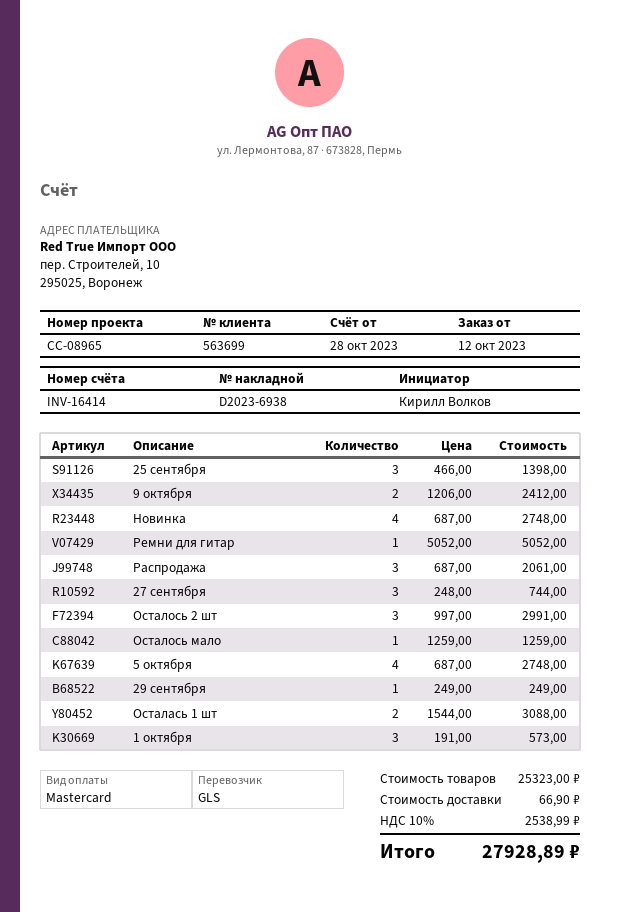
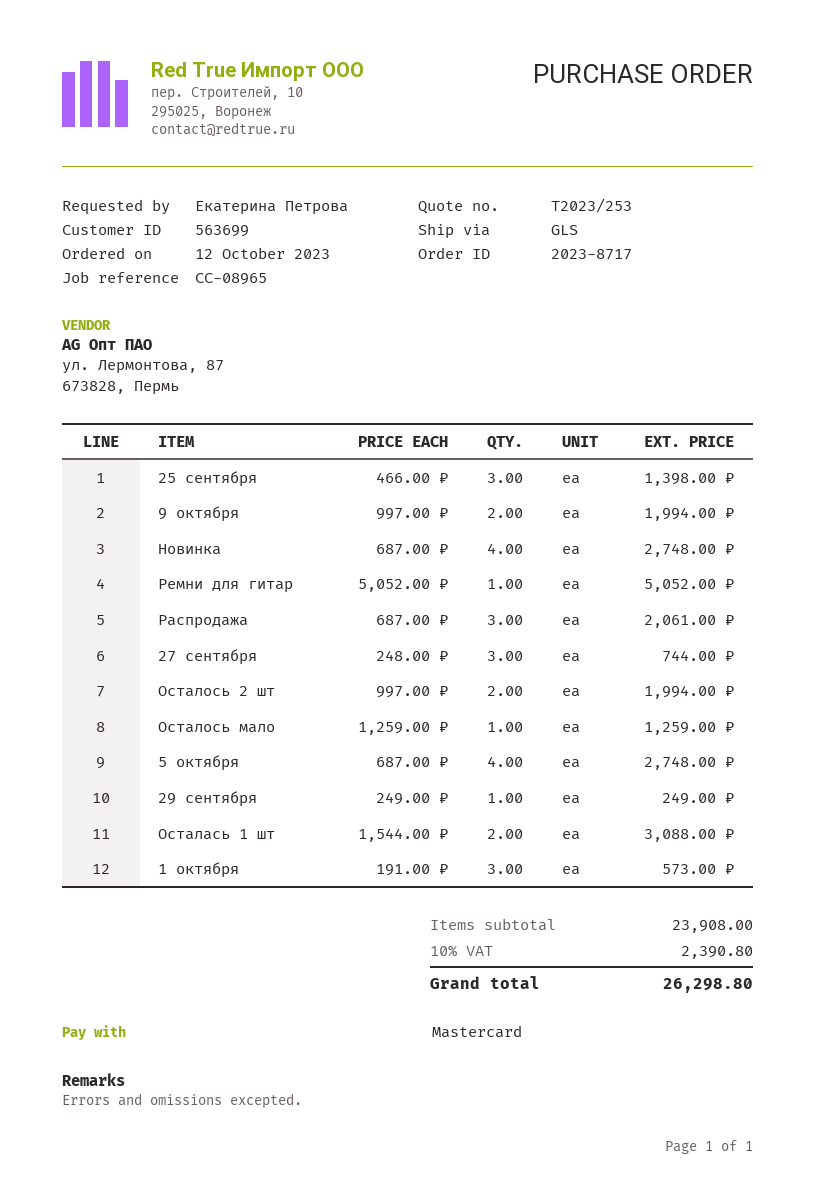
ordered by: Кирилл Волков -> Екатерина Петрова
9 октября: 2 x 1206.00 = 2412.00 -> 2 x 997.00 = 1994.00
Осталось 2 шт: 3 x 997.00 = 2991.00 -> 2 x 997.00 = 1994.00
subtotal: 25323.00 -> 23908.00
shipping: 66.90 -> none
tax: 10% = 2538.99 -> 10% = 2390.80
total: 27928.89 -> 26298.80

